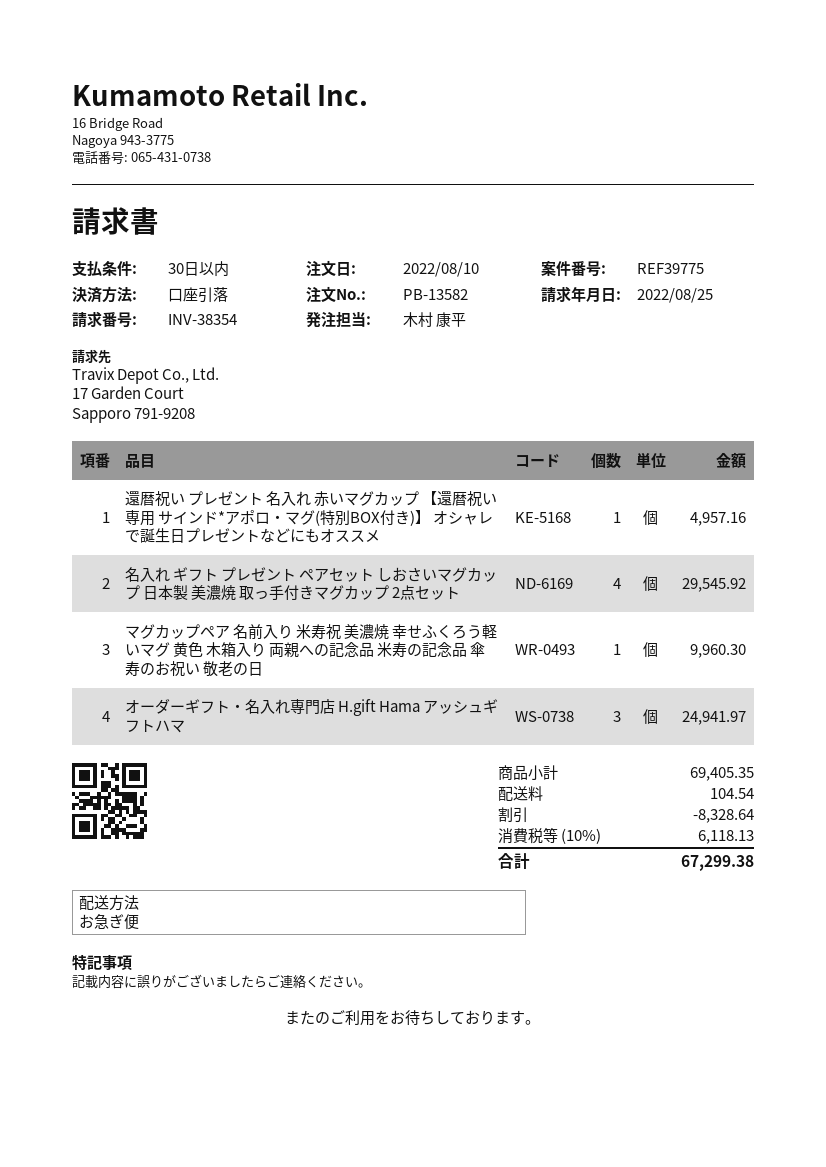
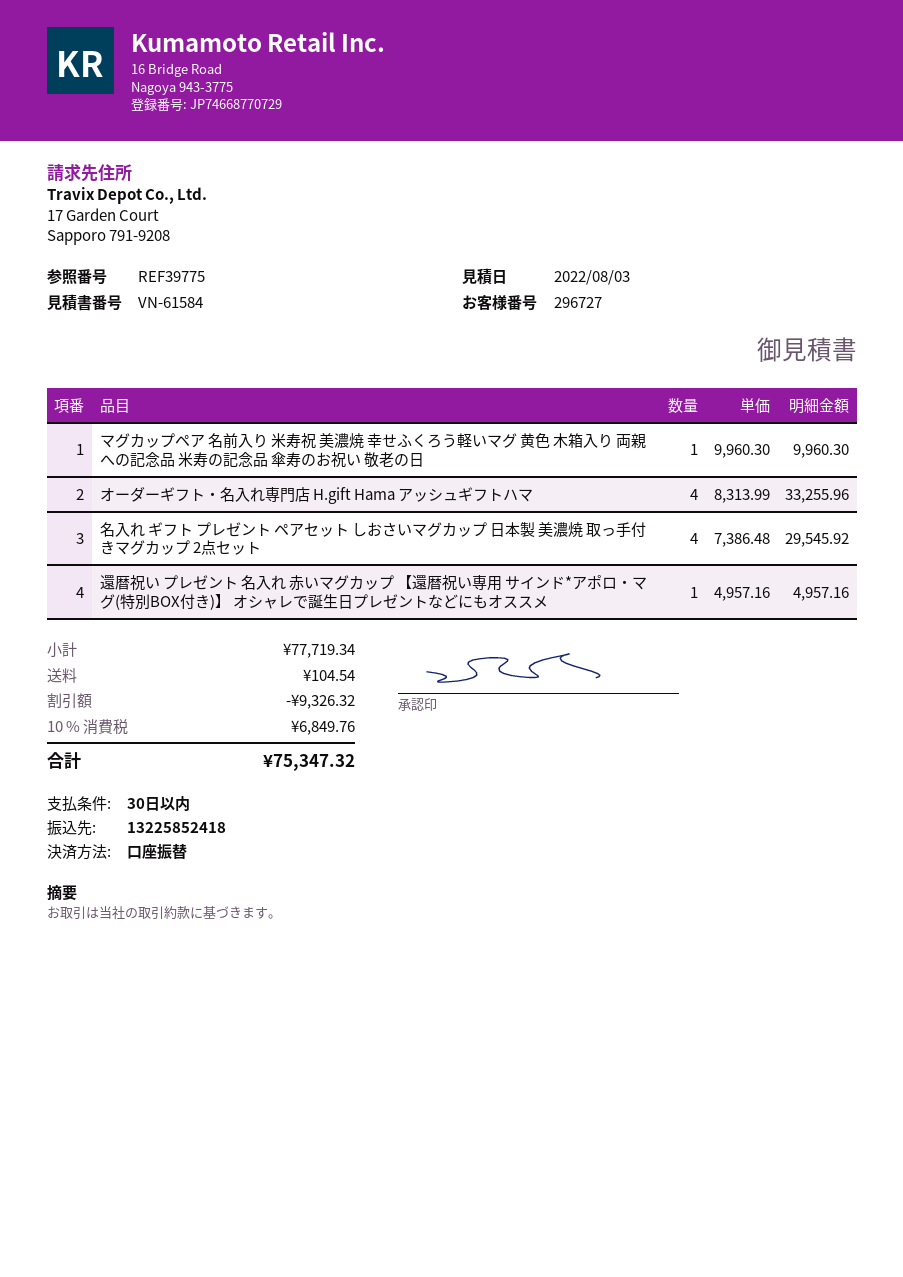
オーダーギフト・名入れ専門店 H.gift Hama アッシュギフトハマ: 3 for 24941.97 -> 4 for 33255.96
subtotal: 69405.35 -> 77719.34
discount: 8328.64 -> 9326.32
tax: 10% = 6118.13 -> 10% = 6849.76
total: 67299.38 -> 75347.32

